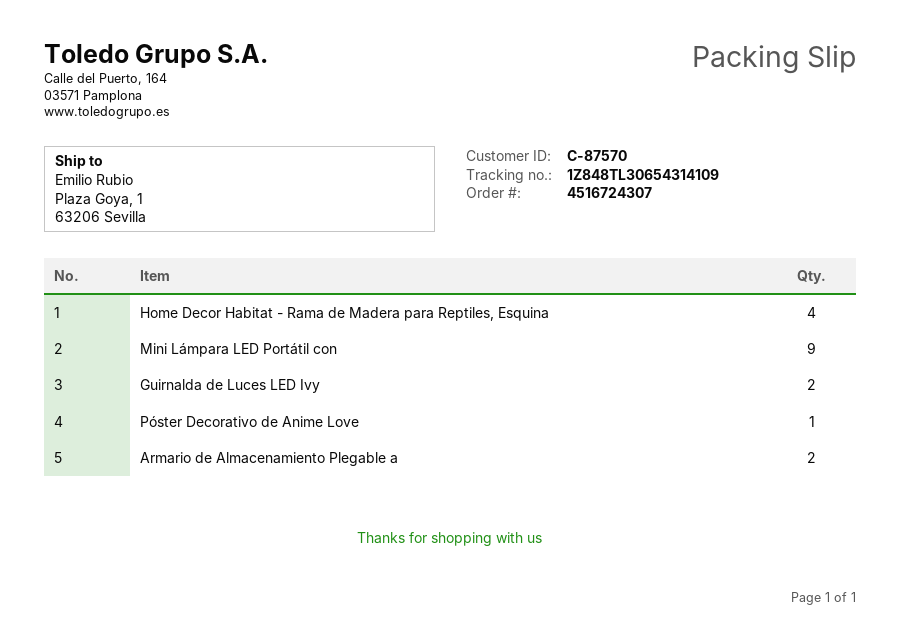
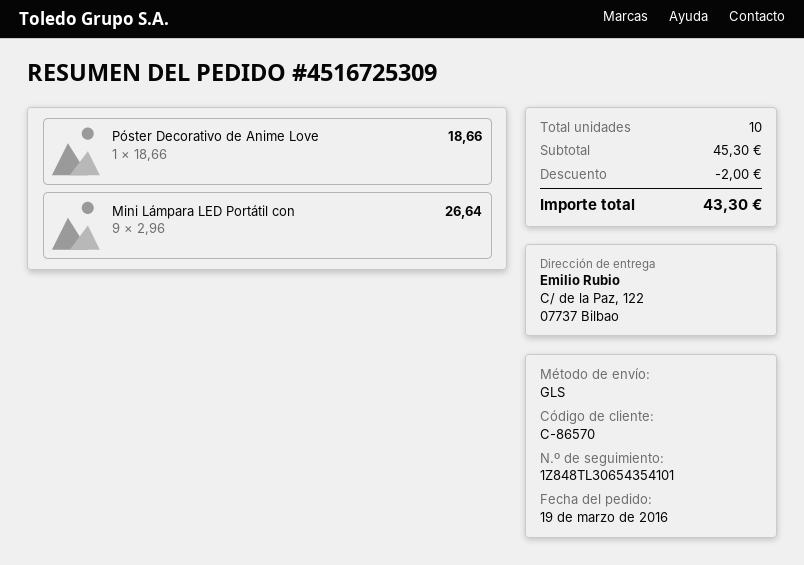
order number: 4516724307 -> 4516725309
customer number: C-87570 -> C-86570
tracking number: 1Z848TL30654314109 -> 1Z848TL30654354101
ship to: Plaza Goya, 1, 63206 Sevilla -> C/ de la Paz, 122, 07737 Bilbao
Home Decor Habitat - Rama de Madera para Reptiles, Esquina: 4 -> none
Guirnalda de Luces LED Ivy: 2 -> none
Armario de Almacenamiento Plegable a: 2 -> none

